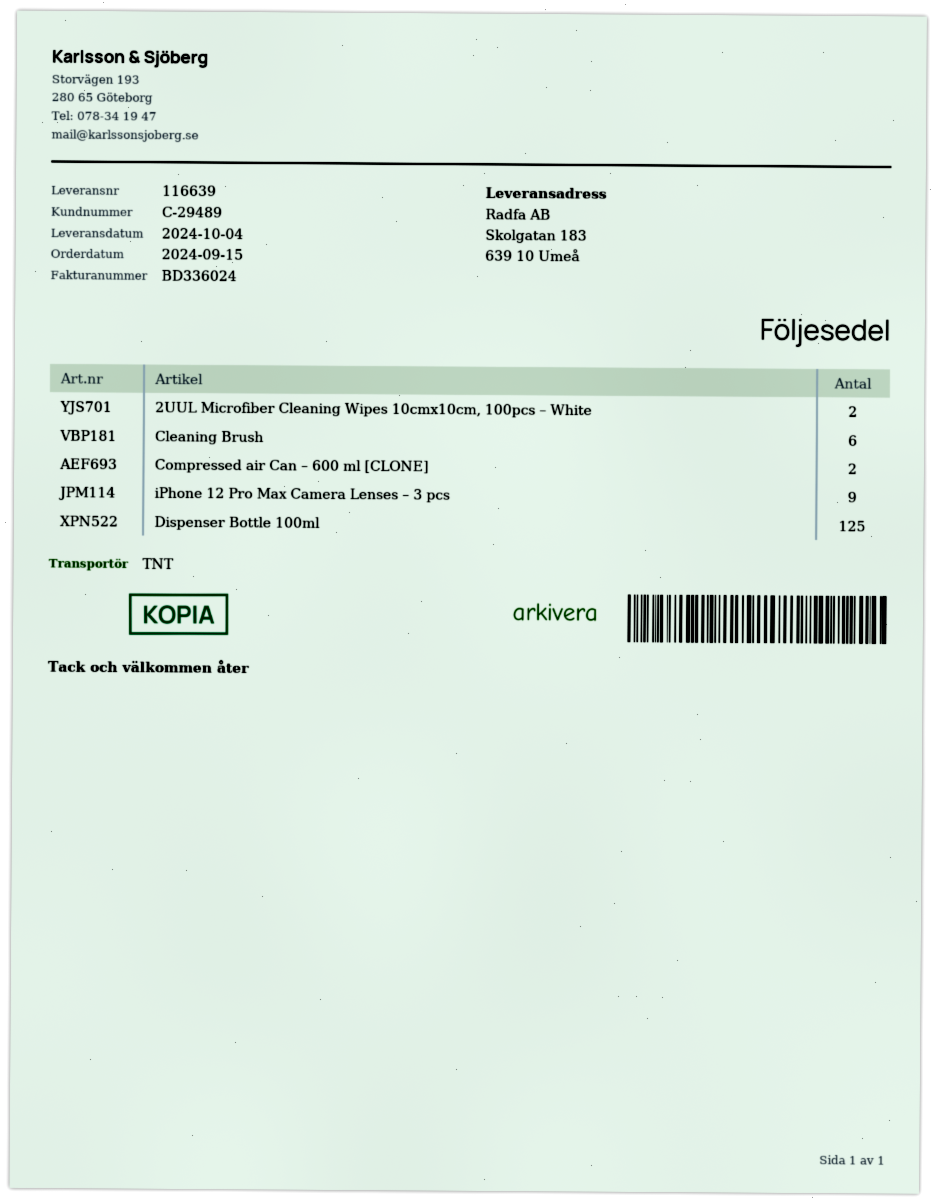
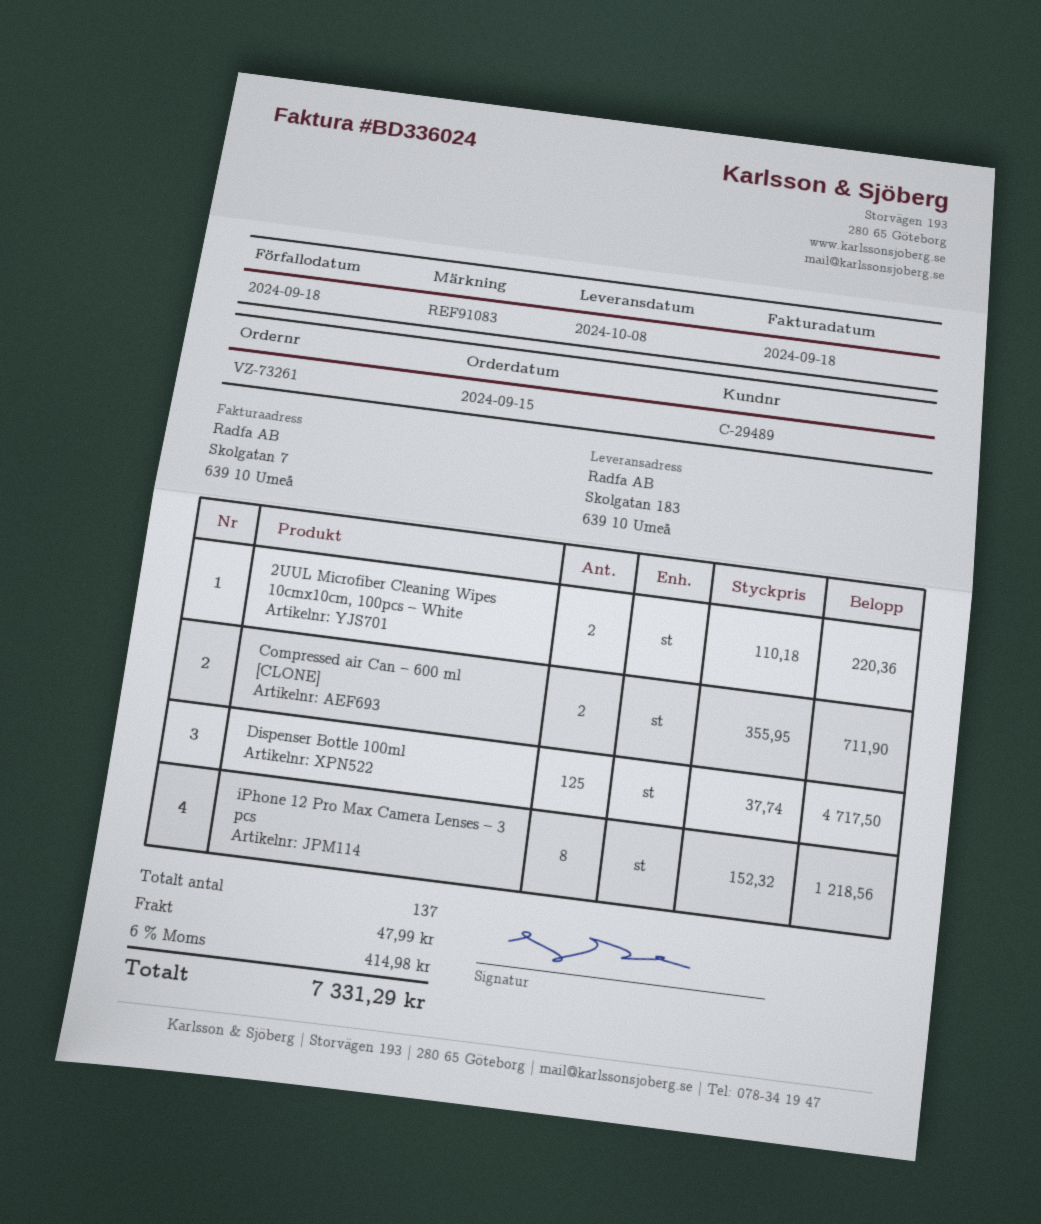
delivery date: 2024-10-04 -> 2024-10-08
Cleaning Brush: 6 -> none
iPhone 12 Pro Max Camera Lenses – 3 pcs: 9 -> 8

